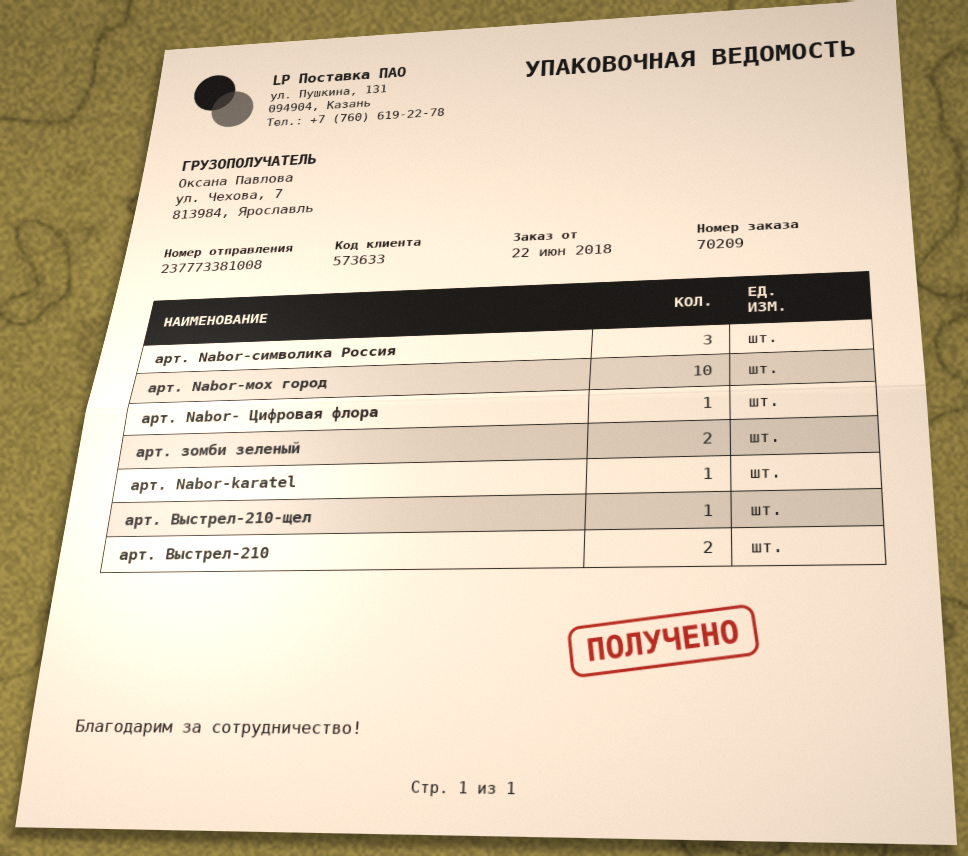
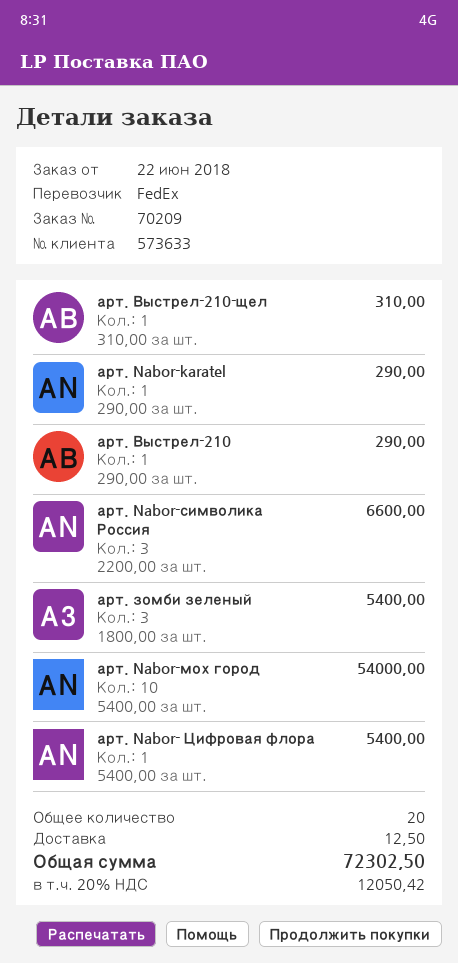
арт. зомби зеленый: 2 -> 3
арт. Выстрел-210: 2 -> 1

